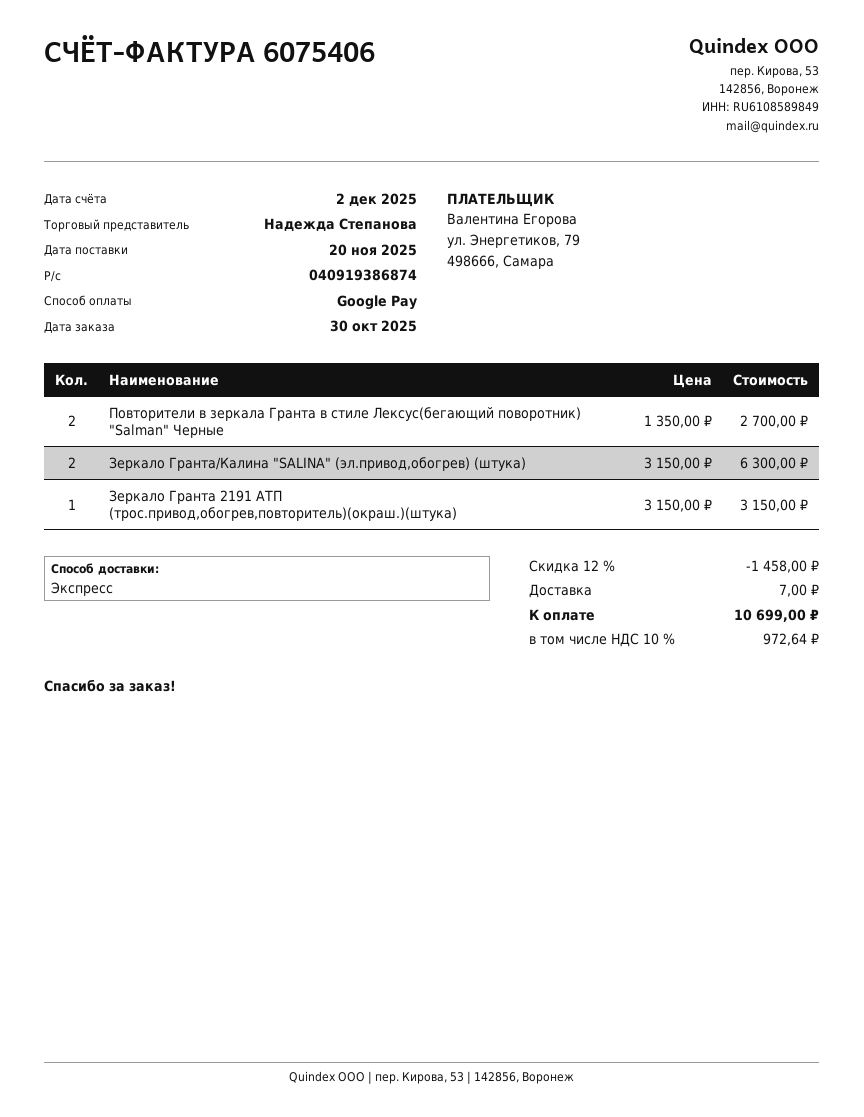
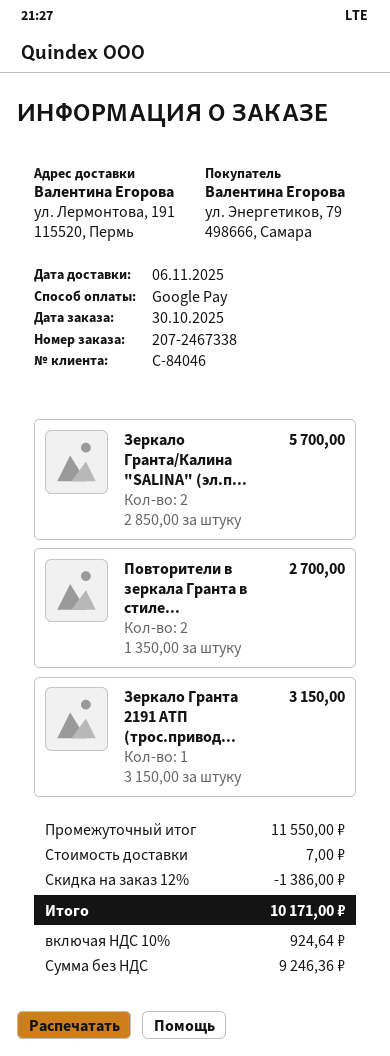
delivery date: 2025-11-20 -> 2025-11-06
Зеркало Гранта/Калина "SALINA" (эл.привод,обогрев) (штука): 2 x 3150.00 = 6300.00 -> 2 x 2850.00 = 5700.00
discount: 12% = 1458.00 -> 12% = 1386.00
tax: 10% = 972.64 -> 10% = 924.64
total: 10699.00 -> 10171.00

